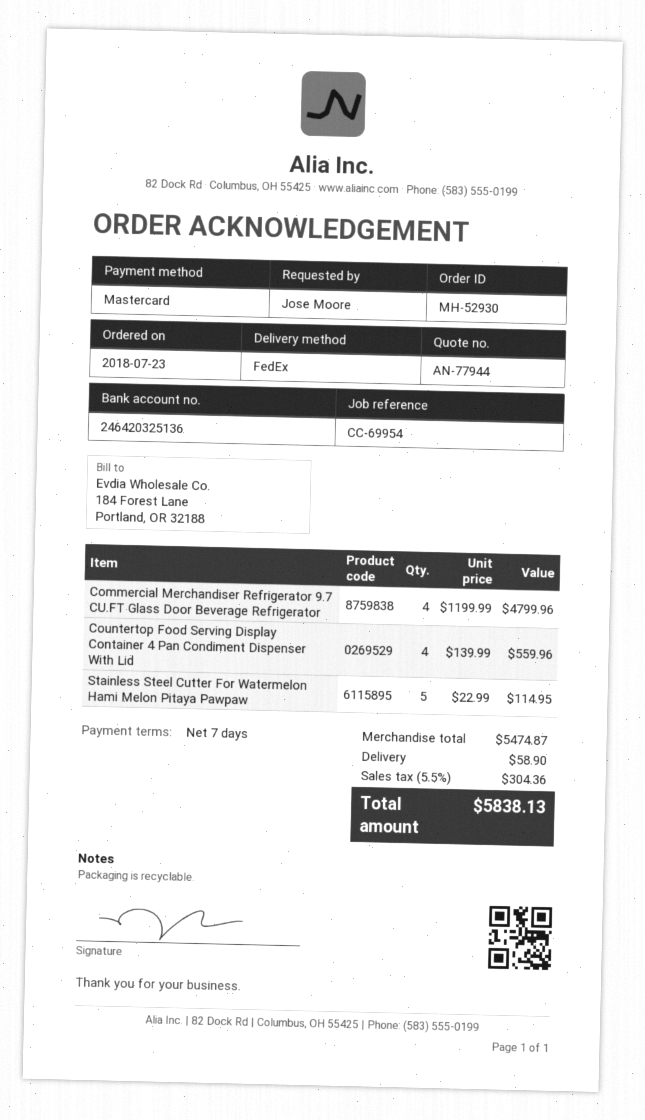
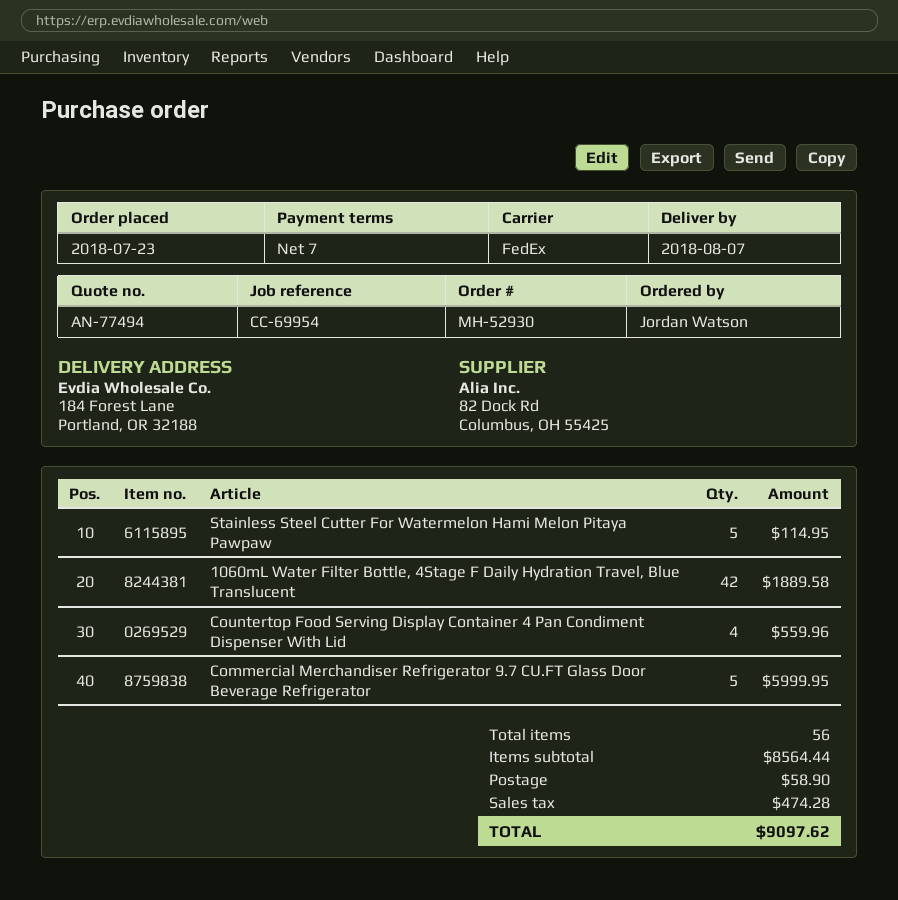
quote number: AN-77944 -> AN-77494
ordered by: Jose Moore -> Jordan Watson
Commercial Merchandiser Refrigerator 9.7 CU.FT Glass Door Beverage Refrigerator: 4 for 4799.96 -> 5 for 5999.95
1060mL Water Filter Bottle, 4Stage F Daily Hydration Travel, Blue Translucent: none -> 42 for 1889.58
subtotal: 5474.87 -> 8564.44
tax: 304.36 -> 474.28
total: 5838.13 -> 9097.62

